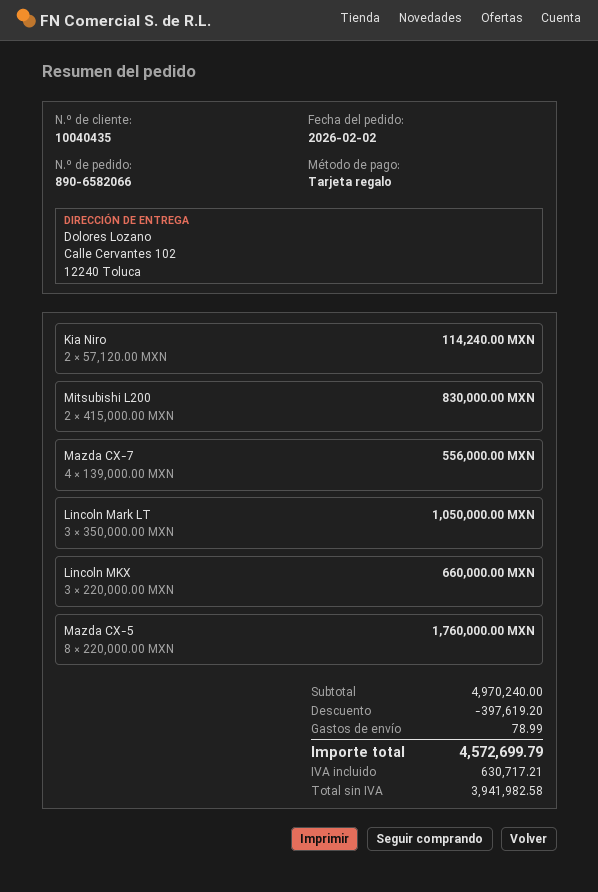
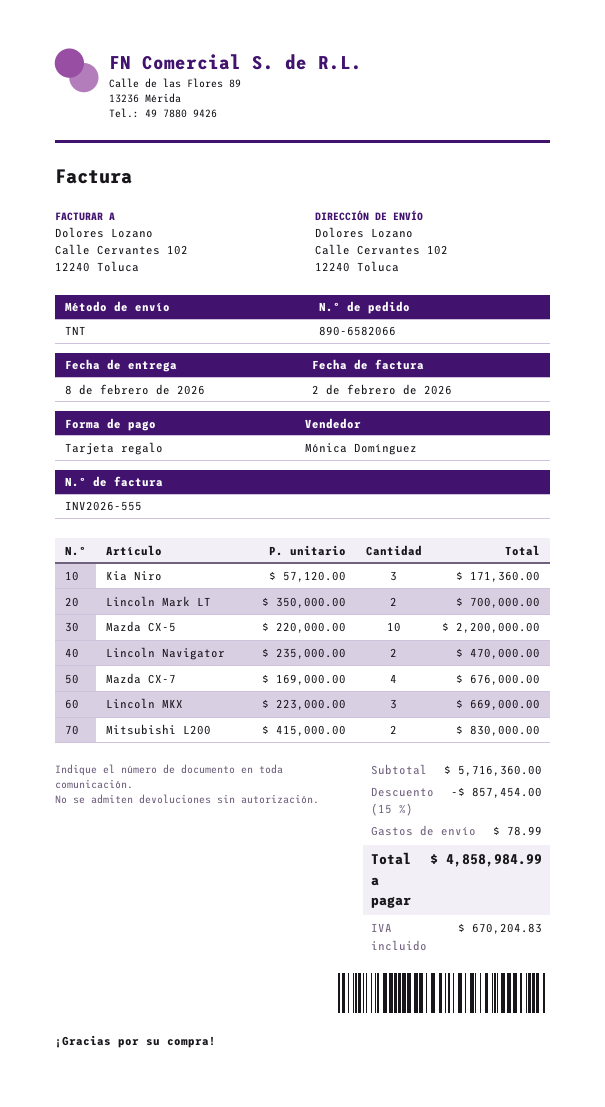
Kia Niro: 2 x 57120.00 = 114240.00 -> 3 x 57120.00 = 171360.00
Mazda CX-7: 4 x 139000.00 = 556000.00 -> 4 x 169000.00 = 676000.00
Lincoln Mark LT: 3 x 350000.00 = 1050000.00 -> 2 x 350000.00 = 700000.00
Lincoln MKX: 3 x 220000.00 = 660000.00 -> 3 x 223000.00 = 669000.00
Mazda CX-5: 8 x 220000.00 = 1760000.00 -> 10 x 220000.00 = 2200000.00
Lincoln Navigator: none -> 2 x 235000.00 = 470000.00
subtotal: 4970240.00 -> 5716360.00
discount: 397619.20 -> 857454.00
tax: 630717.21 -> 670204.83
total: 4572699.79 -> 4858984.99

